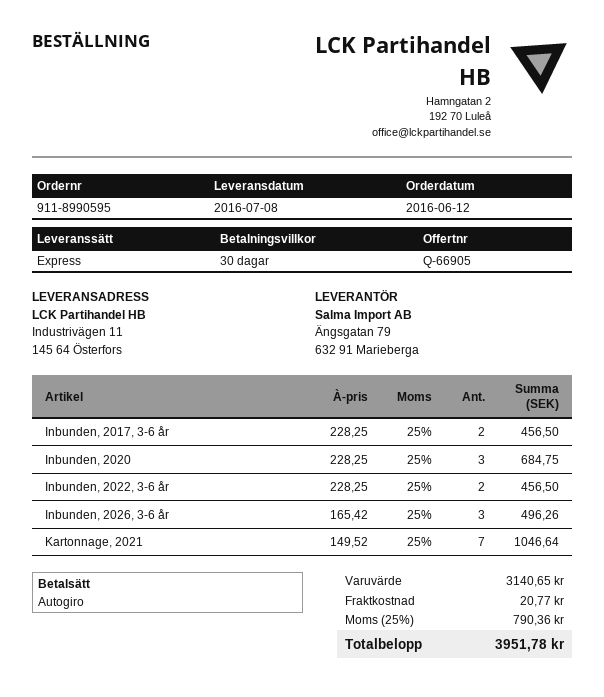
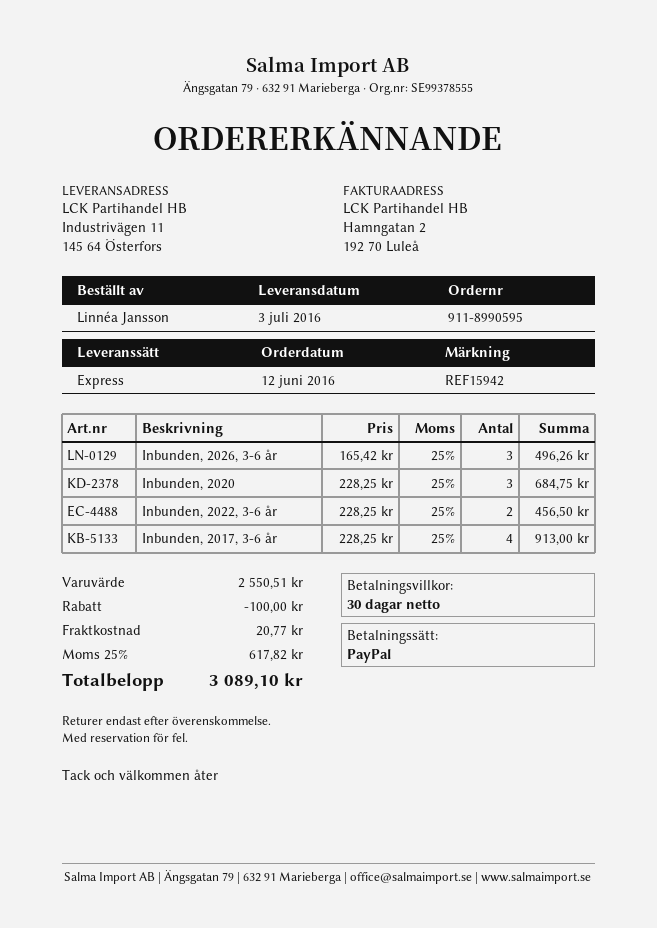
delivery date: 2016-07-08 -> 2016-07-03
payment method: direct debit -> PayPal
Inbunden, 2017, 3-6 år: 2 x 228.25 = 456.50 -> 4 x 228.25 = 913.00
Kartonnage, 2021: 7 x 149.52 = 1046.64 -> none
subtotal: 3140.65 -> 2550.51
discount: none -> 100.00
tax: 25% = 790.36 -> 25% = 617.82
total: 3951.78 -> 3089.10

